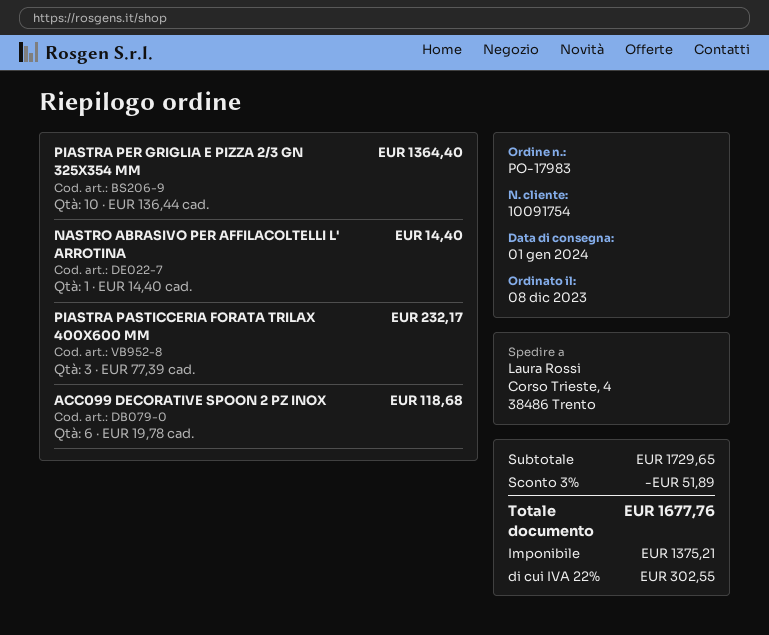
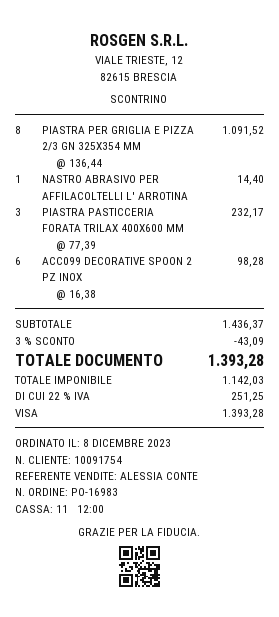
order number: PO-17983 -> PO-16983
PIASTRA PER GRIGLIA E PIZZA 2/3 GN 325X354 MM: 10 x 136.44 = 1364.40 -> 8 x 136.44 = 1091.52
ACC099 DECORATIVE SPOON 2 PZ INOX: 6 x 19.78 = 118.68 -> 6 x 16.38 = 98.28
subtotal: 1729.65 -> 1436.37
discount: 3% = 51.89 -> 3% = 43.09
net: 1375.21 -> 1142.03
tax: 22% = 302.55 -> 22% = 251.25
total: 1677.76 -> 1393.28

